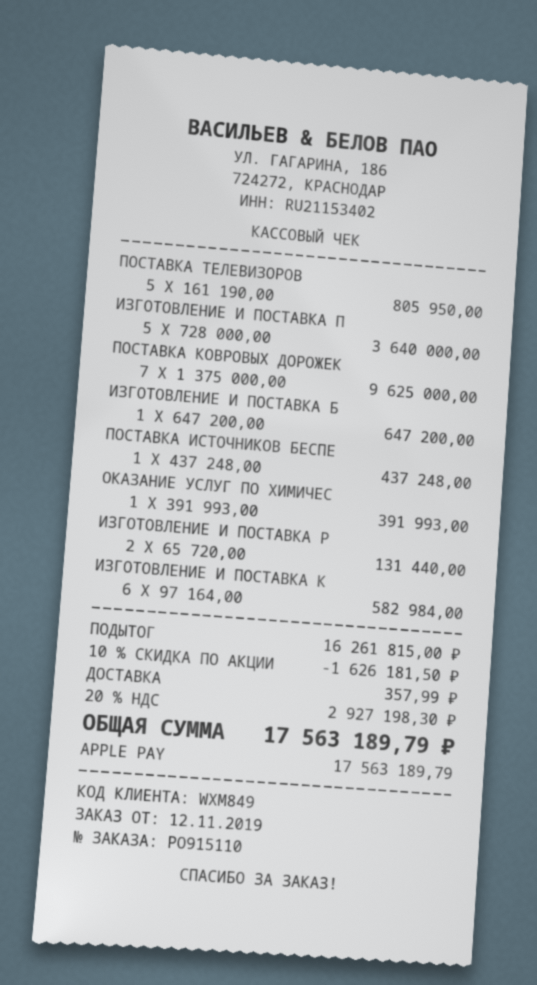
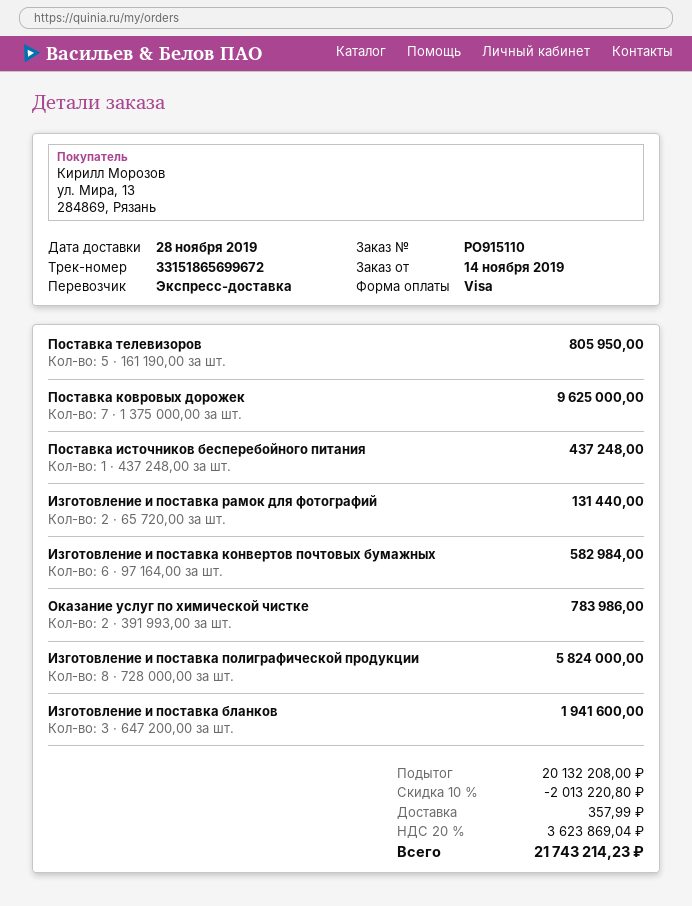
order date: 2019-11-12 -> 2019-11-14
payment method: Apple Pay -> Visa
ИЗГОТОВЛЕНИЕ И ПОСТАВКА П: 5 x 728000.00 = 3640000.00 -> 8 x 728000.00 = 5824000.00
ИЗГОТОВЛЕНИЕ И ПОСТАВКА Б: 1 x 647200.00 = 647200.00 -> 3 x 647200.00 = 1941600.00
ОКАЗАНИЕ УСЛУГ ПО ХИМИЧЕС: 1 x 391993.00 = 391993.00 -> 2 x 391993.00 = 783986.00
subtotal: 16261815.00 -> 20132208.00
discount: 10% = 1626181.50 -> 10% = 2013220.80
tax: 20% = 2927198.30 -> 20% = 3623869.04
total: 17563189.79 -> 21743214.23

